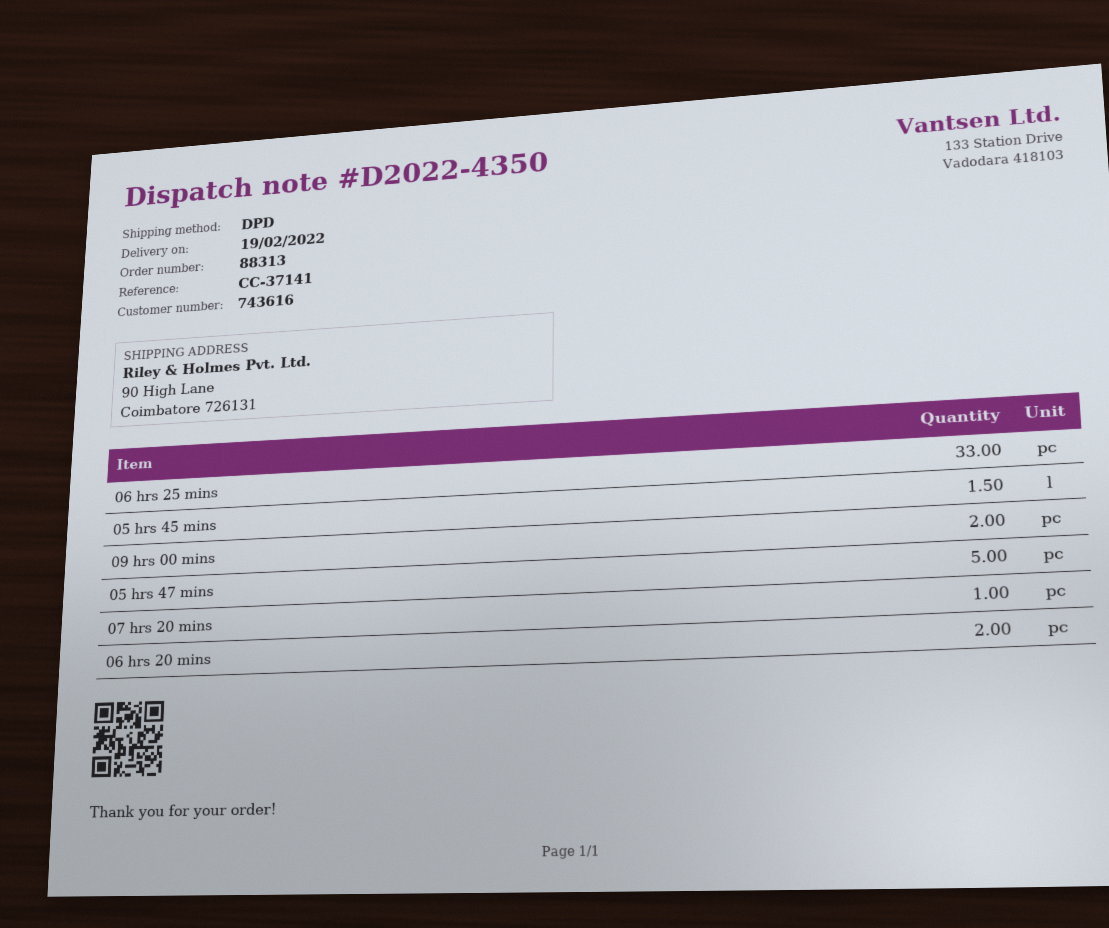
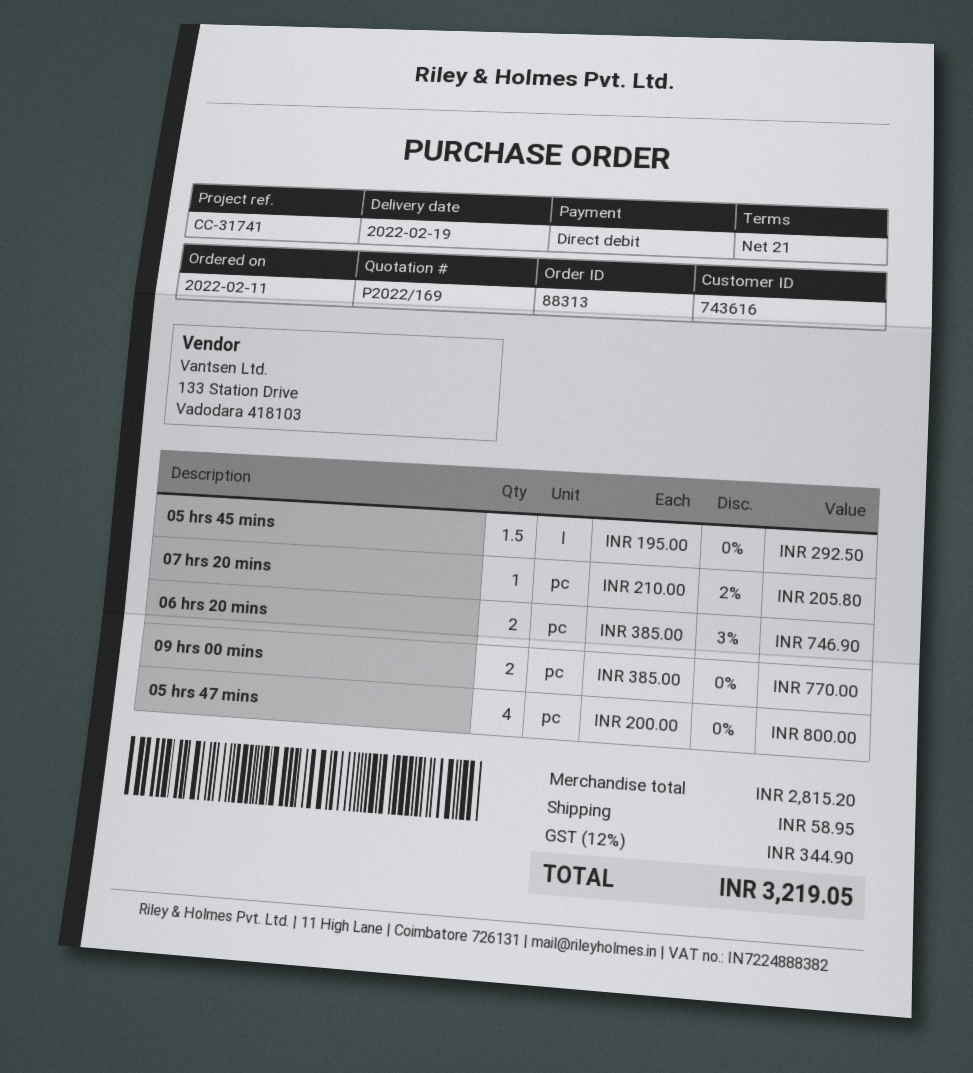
reference: CC-37141 -> CC-31741
06 hrs 25 mins: 33 -> none
05 hrs 47 mins: 5 -> 4

